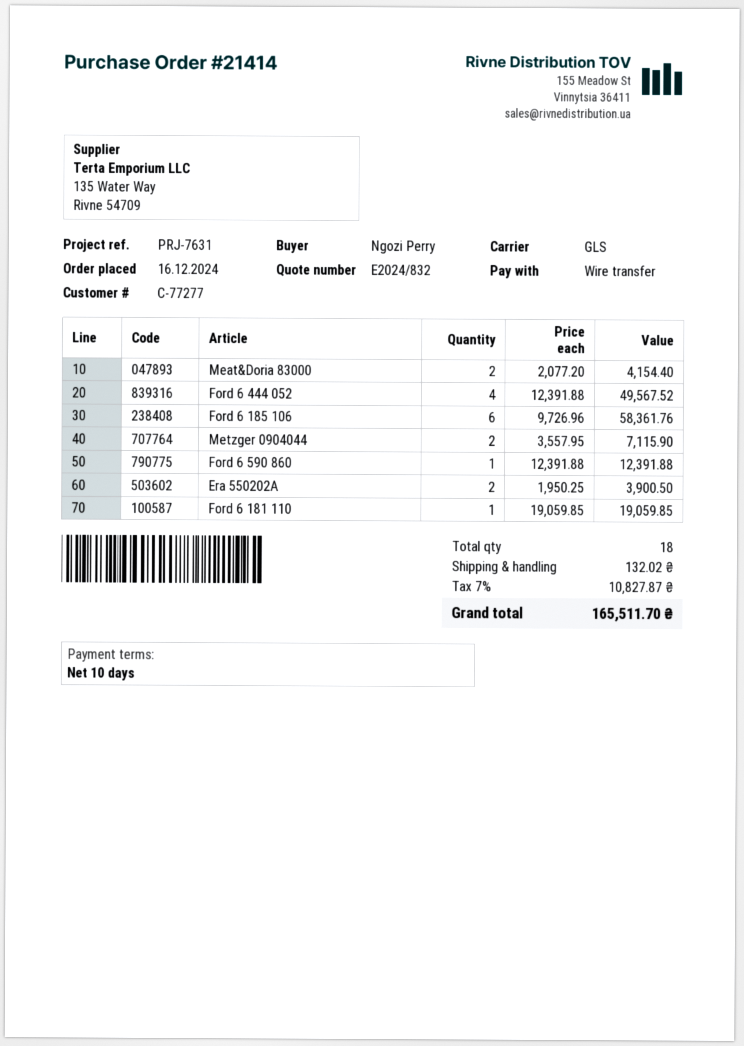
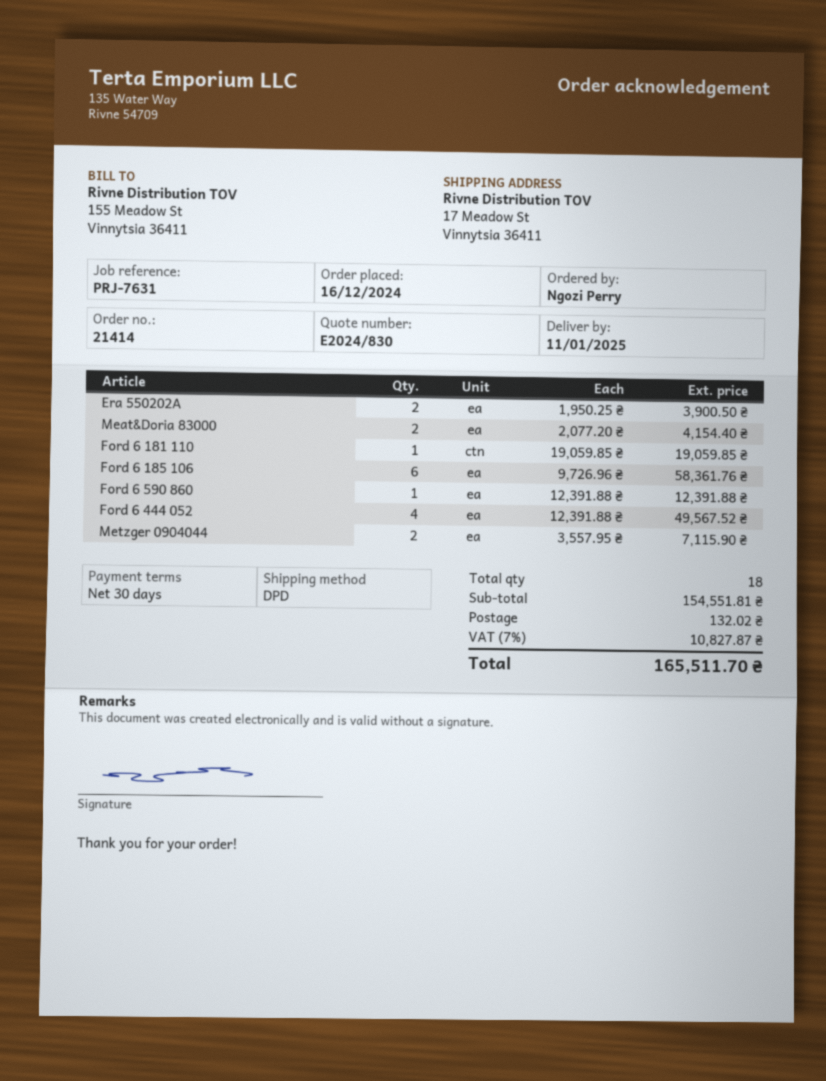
quote number: E2024/832 -> E2024/830
payment terms: 10 days -> 30 days
shipping method: GLS -> DPD

